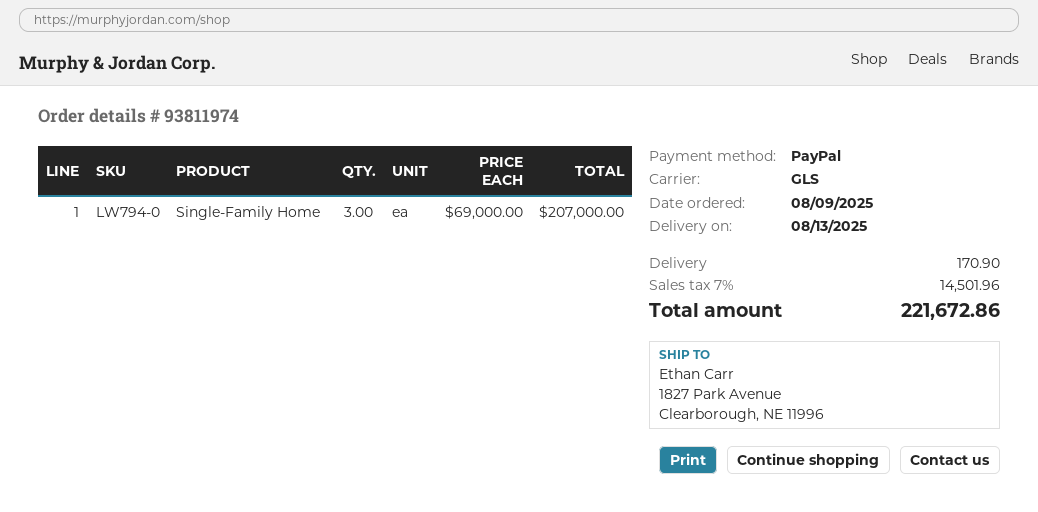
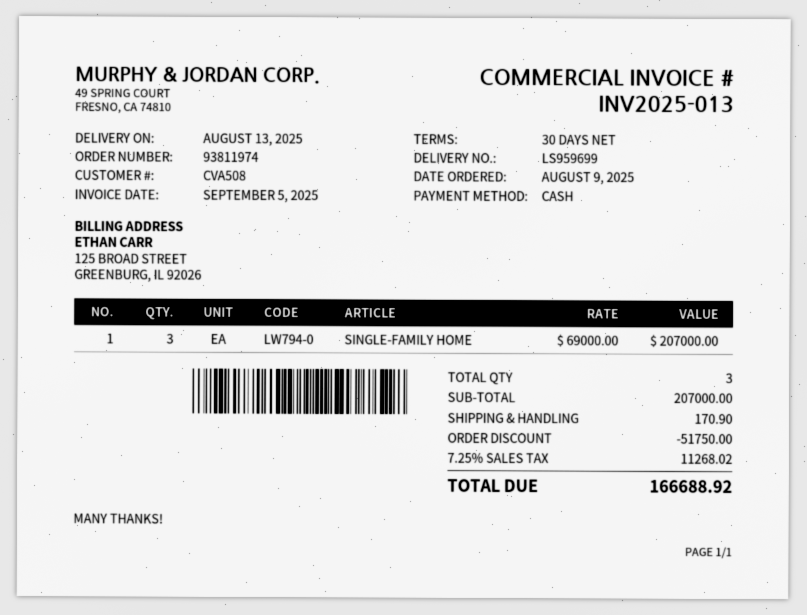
payment method: PayPal -> cash
discount: none -> 51750.00
tax: 7% = 14501.96 -> 7.25% = 11268.02
total: 221672.86 -> 166688.92

